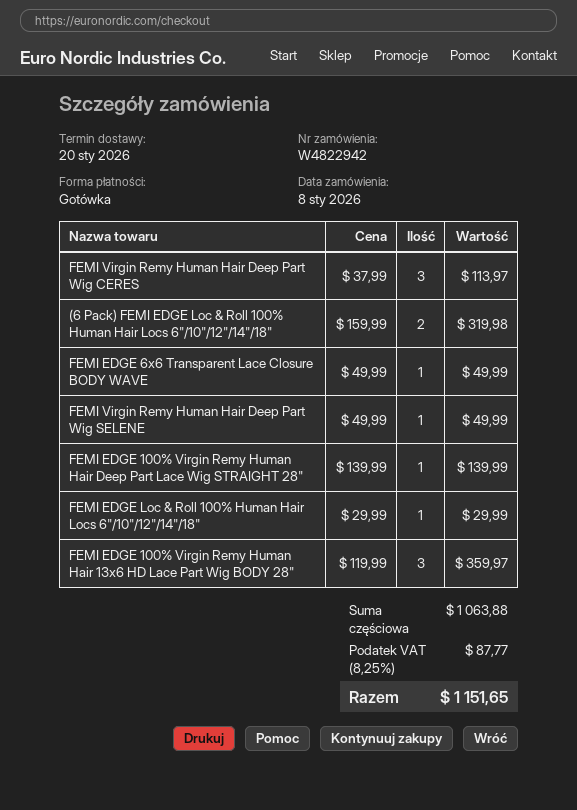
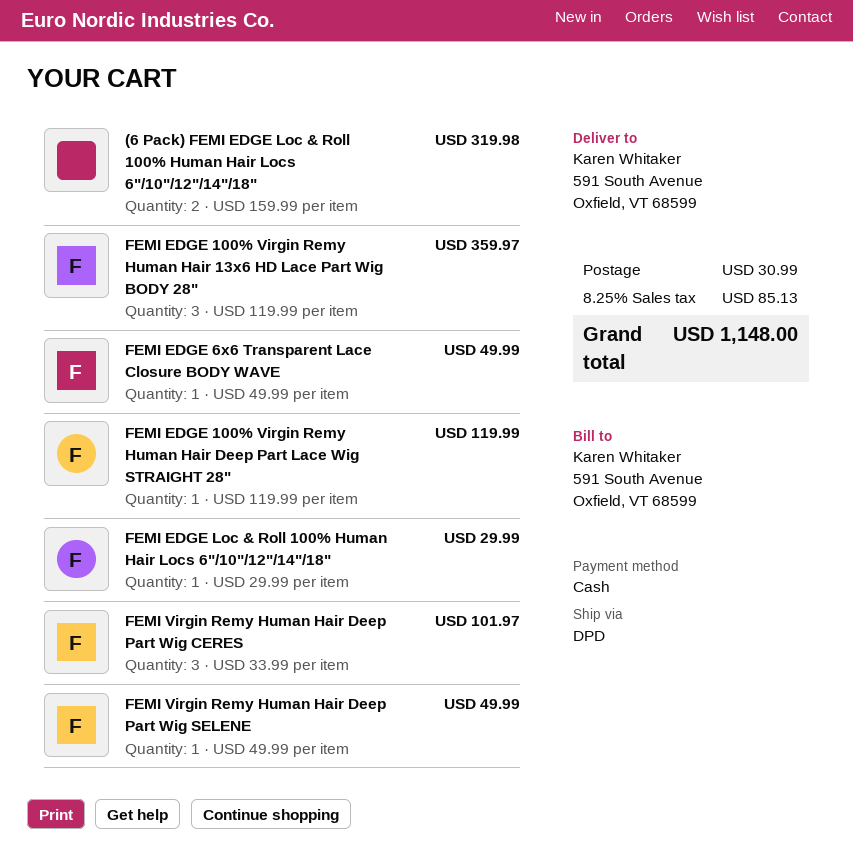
FEMI Virgin Remy Human Hair Deep Part Wig CERES: 3 x 37.99 = 113.97 -> 3 x 33.99 = 101.97
FEMI EDGE 100% Virgin Remy Human Hair Deep Part Lace Wig STRAIGHT 28": 1 x 139.99 = 139.99 -> 1 x 119.99 = 119.99
shipping: none -> 30.99
tax: 8.25% = 87.77 -> 8.25% = 85.13
total: 1151.65 -> 1148.00

